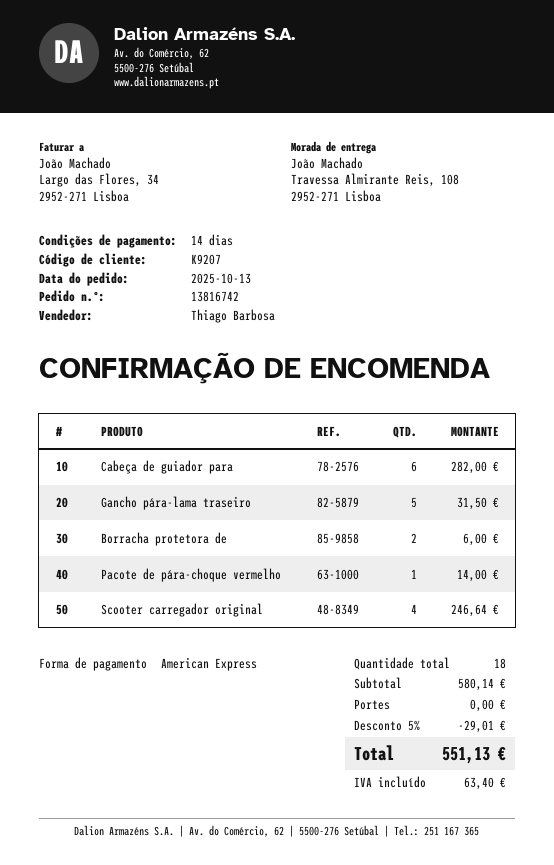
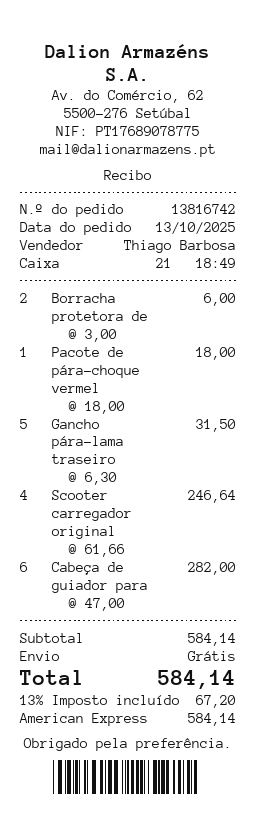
Pacote de pára-choque vermelho: 1 for 14.00 -> 1 for 18.00
subtotal: 580.14 -> 584.14
discount: 5% = 29.01 -> none
tax: 63.40 -> 67.20
total: 551.13 -> 584.14

